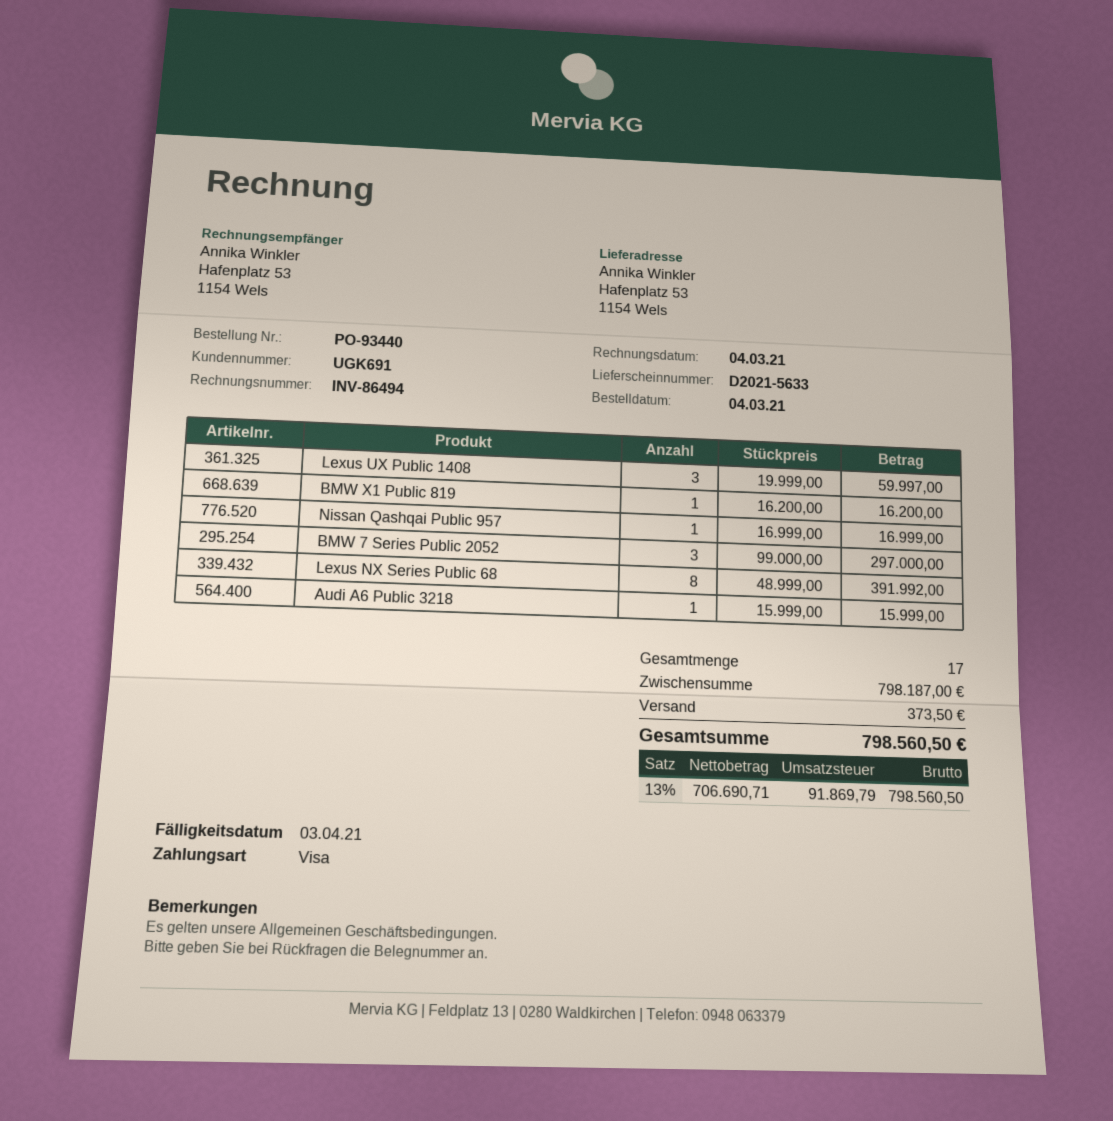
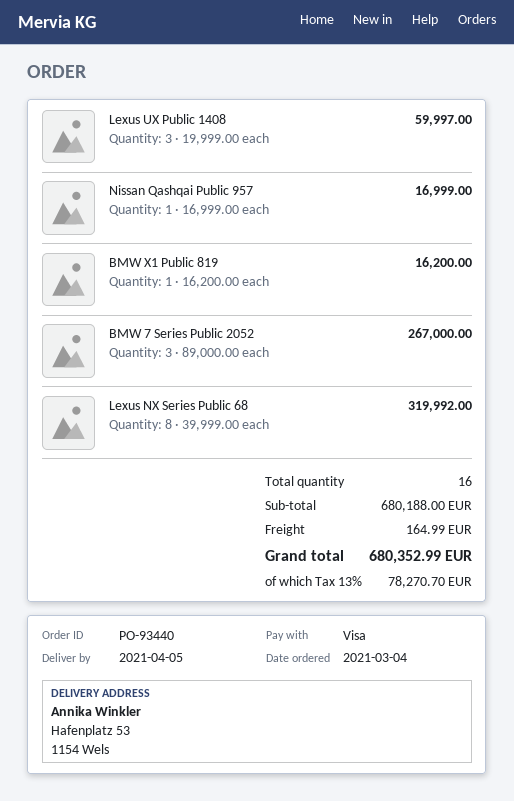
BMW 7 Series Public 2052: 3 x 99000.00 = 297000.00 -> 3 x 89000.00 = 267000.00
Lexus NX Series Public 68: 8 x 48999.00 = 391992.00 -> 8 x 39999.00 = 319992.00
Audi A6 Public 3218: 1 x 15999.00 = 15999.00 -> none
total quantity: 17 -> 16
subtotal: 798187.00 -> 680188.00
shipping: 373.50 -> 164.99
tax: 13% = 91869.79 -> 13% = 78270.70
total: 798560.50 -> 680352.99

